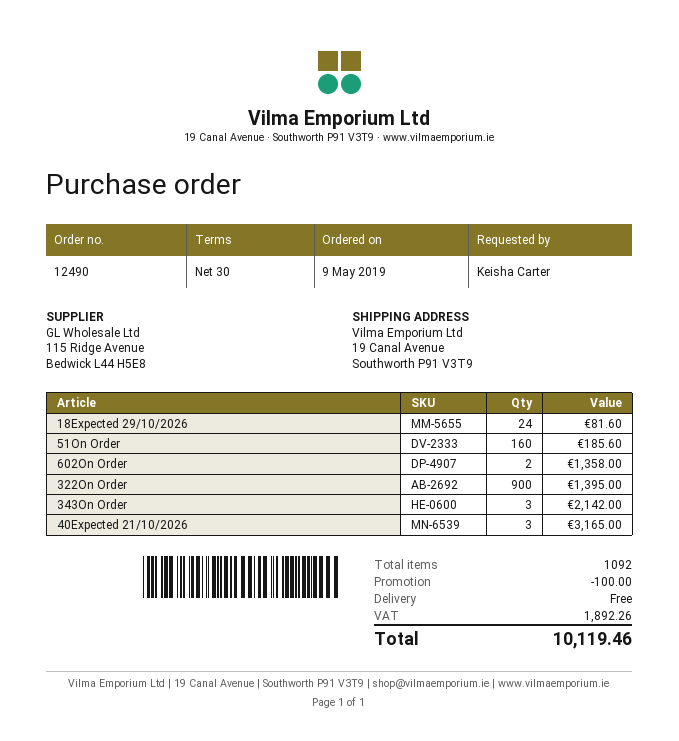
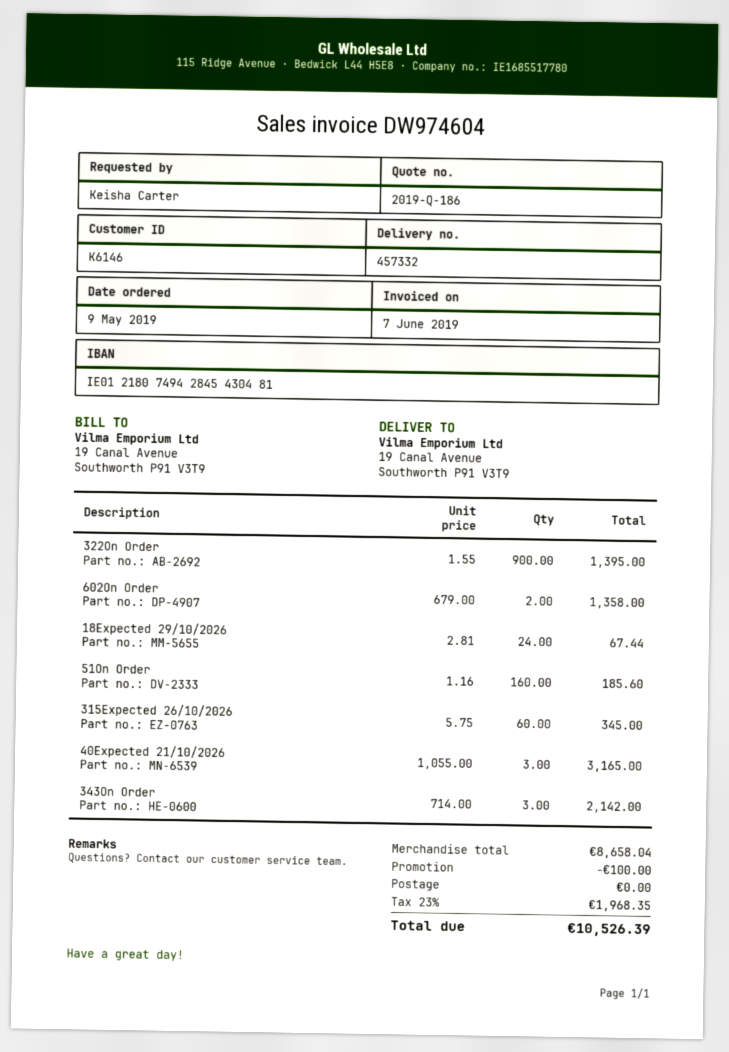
18Expected 29/10/2026: 24 for 81.60 -> 24 for 67.44
315Expected 26/10/2026: none -> 60 for 345.00
tax: 1892.26 -> 1968.35
total: 10119.46 -> 10526.39

